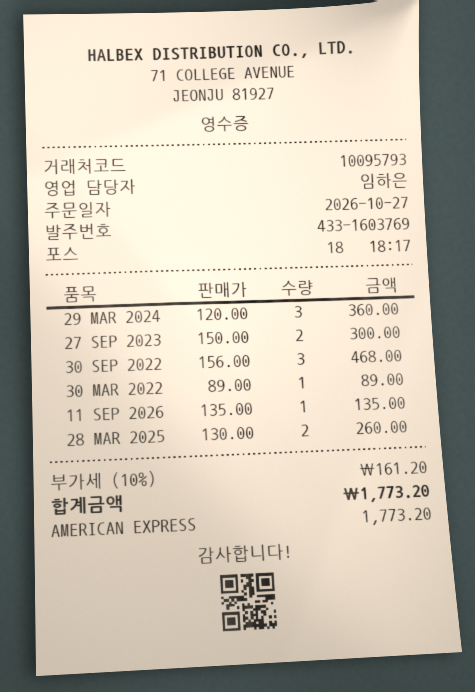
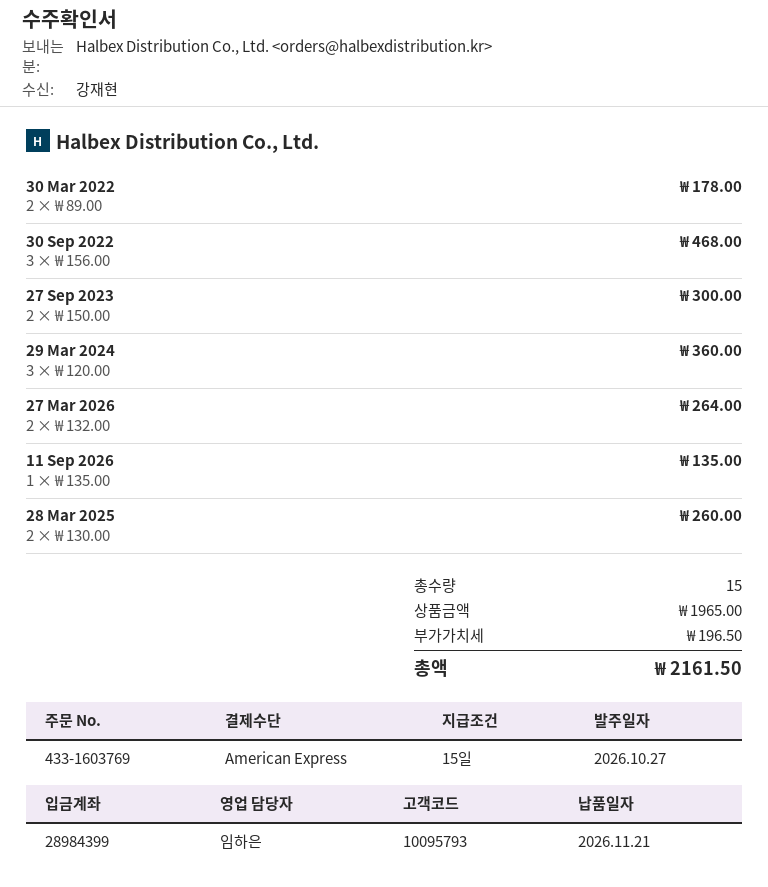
30 MAR 2022: 1 x 89.00 = 89.00 -> 2 x 89.00 = 178.00
27 Mar 2026: none -> 2 x 132.00 = 264.00
tax: 161.20 -> 196.50
total: 1773.20 -> 2161.50

